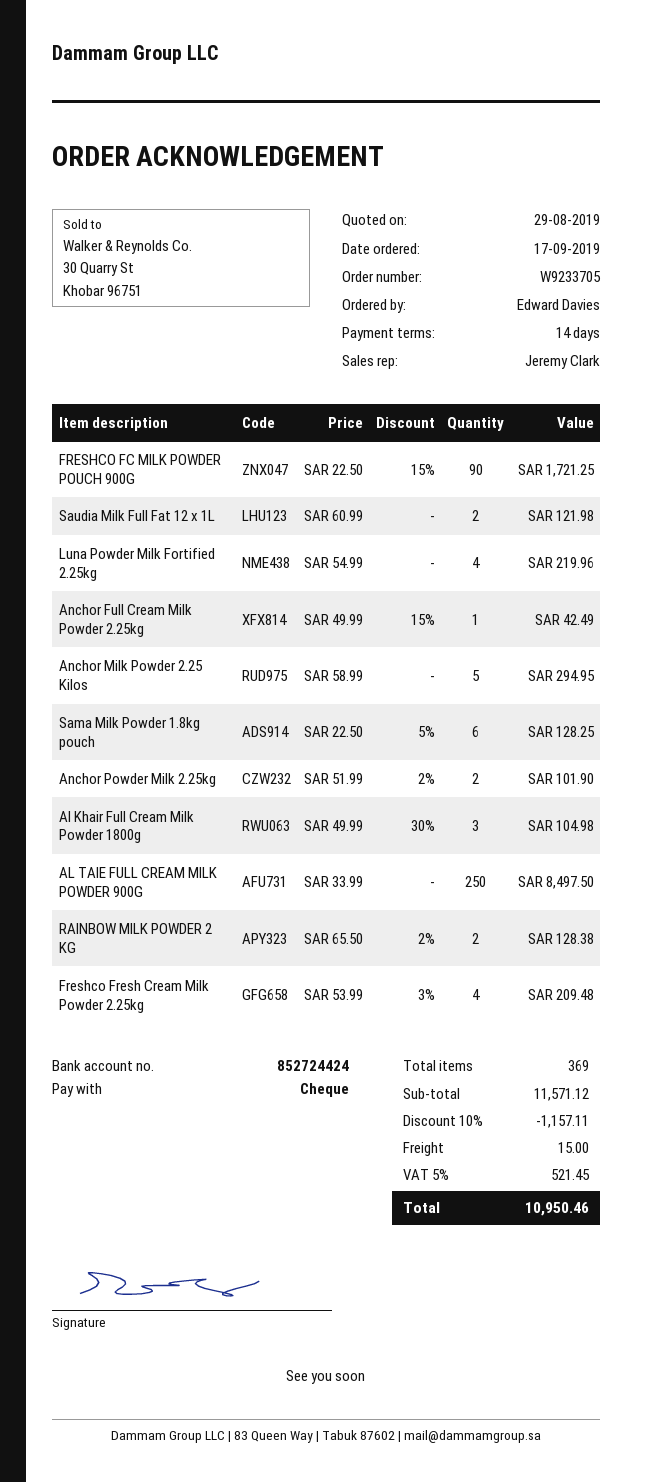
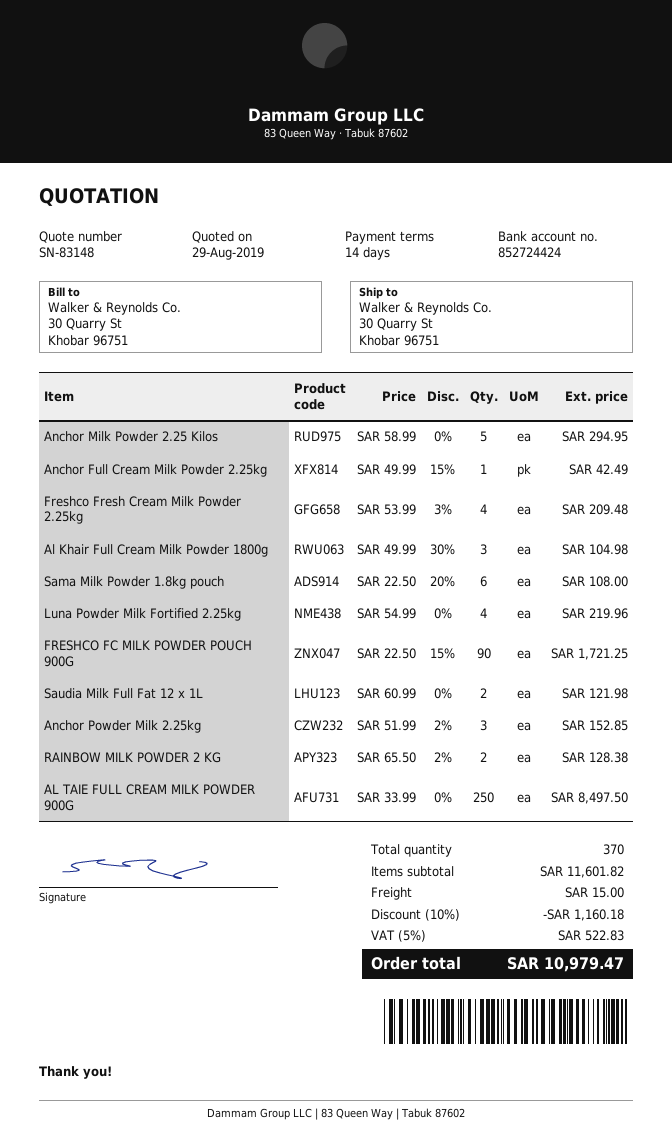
Sama Milk Powder 1.8kg pouch: 6 x 22.50 - 5% = 128.25 -> 6 x 22.50 - 20% = 108.00
Anchor Powder Milk 2.25kg: 2 x 51.99 - 2% = 101.90 -> 3 x 51.99 - 2% = 152.85
total quantity: 369 -> 370
subtotal: 11571.12 -> 11601.82
discount: 10% = 1157.11 -> 10% = 1160.18
tax: 5% = 521.45 -> 5% = 522.83
total: 10950.46 -> 10979.47

